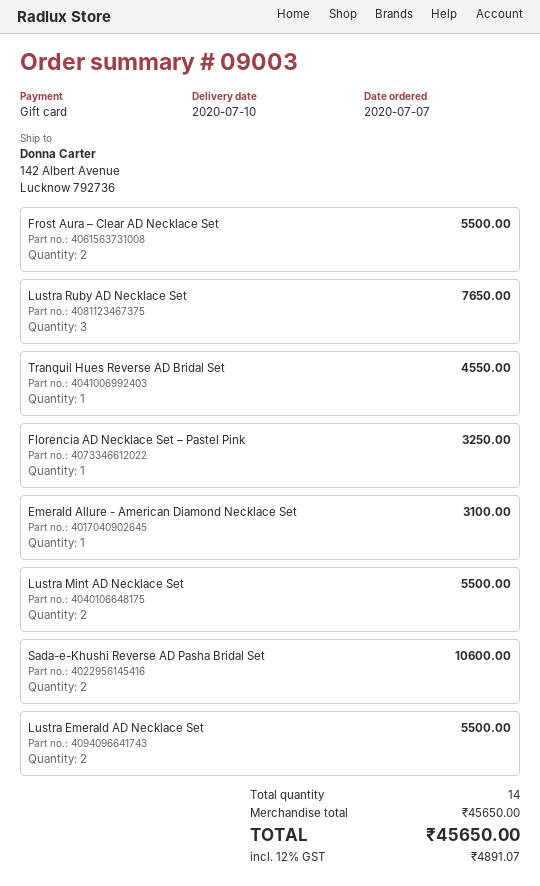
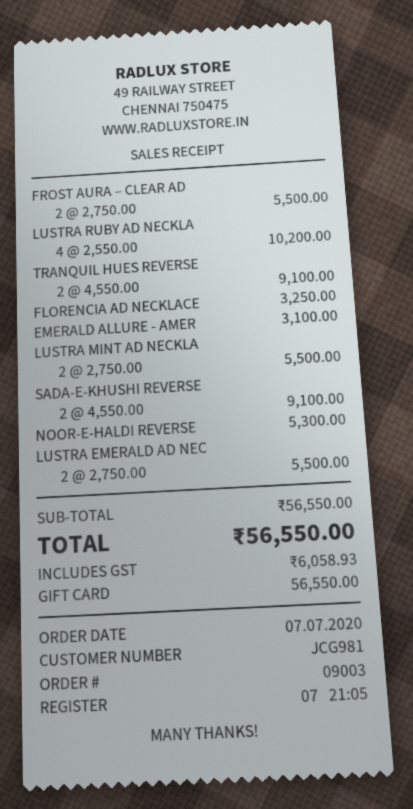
Lustra Ruby AD Necklace Set: 3 for 7650.00 -> 4 for 10200.00
Tranquil Hues Reverse AD Bridal Set: 1 for 4550.00 -> 2 for 9100.00
Sada-e-Khushi Reverse AD Pasha Bridal Set: 2 for 10600.00 -> 2 for 9100.00
NOOR-E-HALDI REVERSE: none -> 1 for 5300.00
subtotal: 45650.00 -> 56550.00
tax: 4891.07 -> 6058.93
total: 45650.00 -> 56550.00

